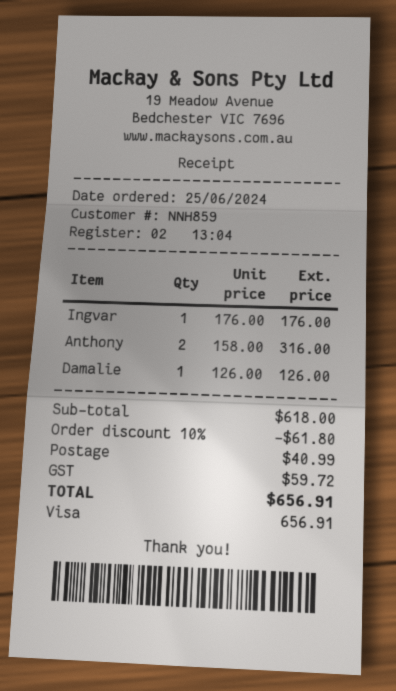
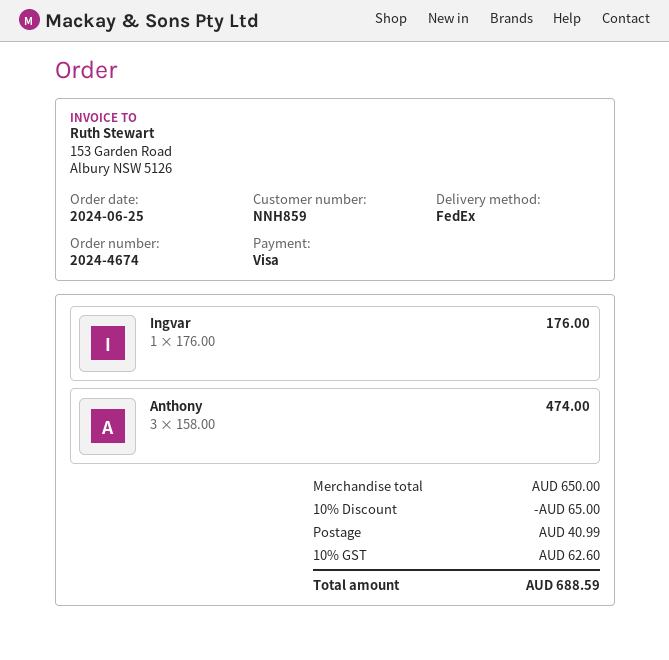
Anthony: 2 x 158.00 = 316.00 -> 3 x 158.00 = 474.00
Damalie: 1 x 126.00 = 126.00 -> none
subtotal: 618.00 -> 650.00
discount: 10% = 61.80 -> 10% = 65.00
tax: 59.72 -> 62.60
total: 656.91 -> 688.59

